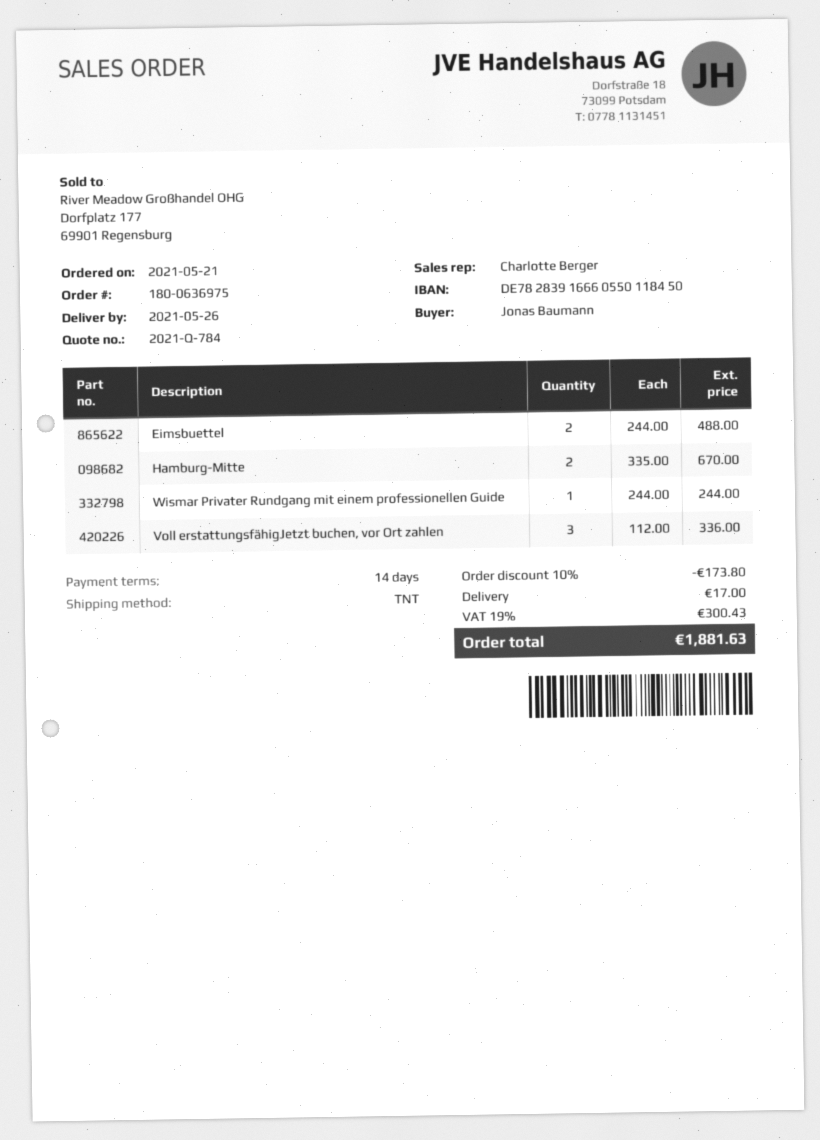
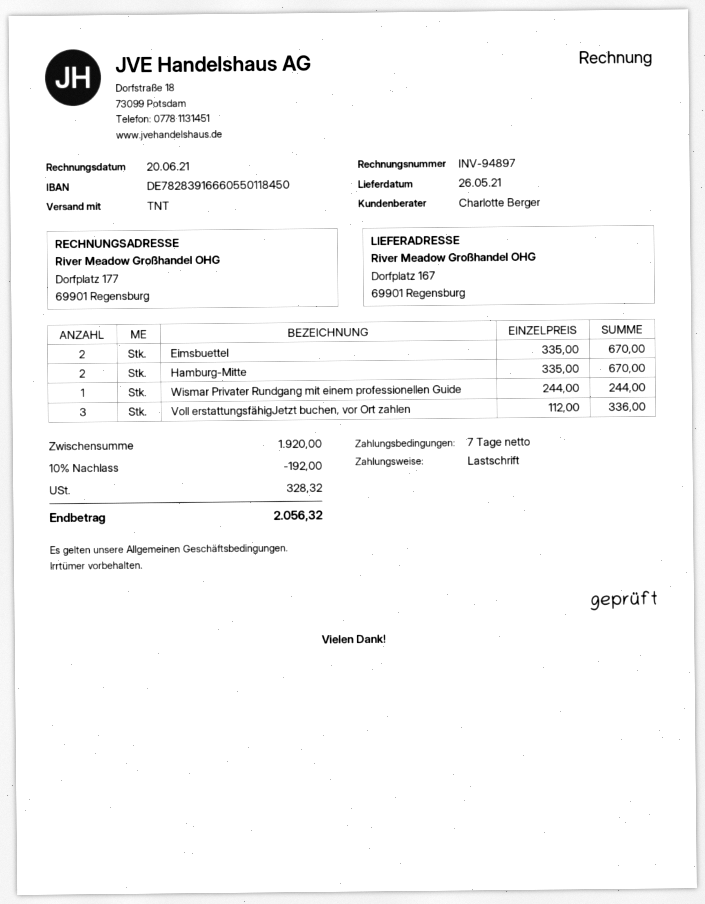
payment terms: 14 days -> 7 days
Eimsbuettel: 2 x 244.00 = 488.00 -> 2 x 335.00 = 670.00
discount: 10% = 173.80 -> 10% = 192.00
shipping: 17.00 -> none
tax: 300.43 -> 328.32
total: 1881.63 -> 2056.32

